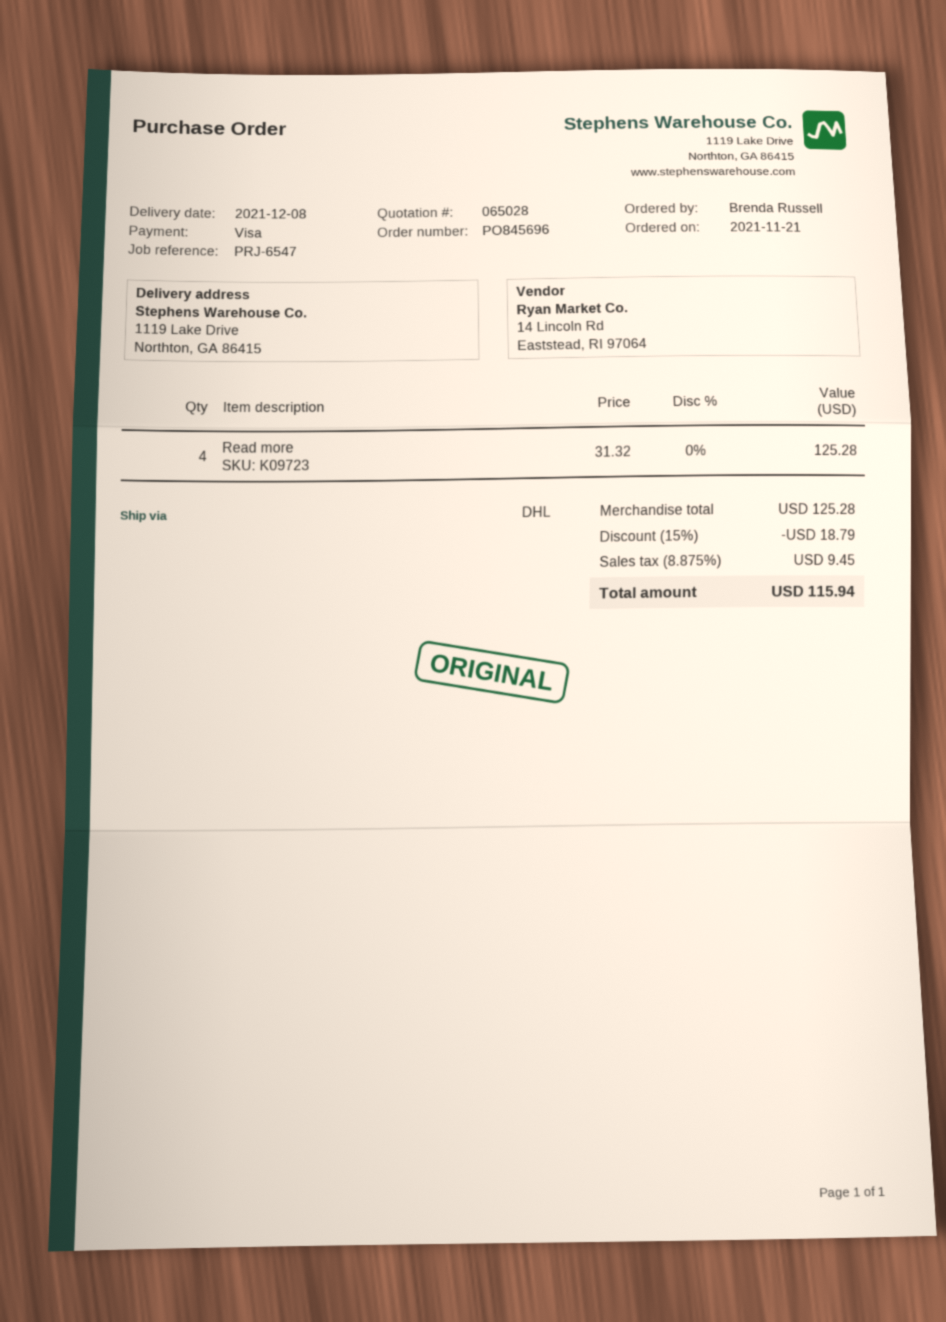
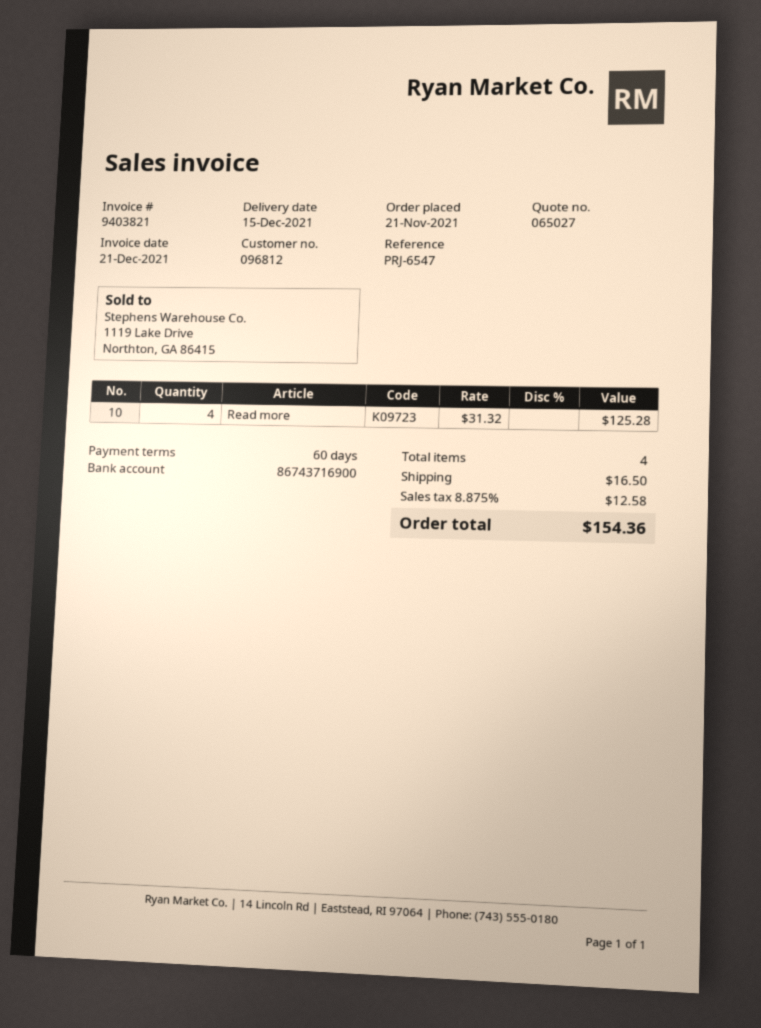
quote number: 065028 -> 065027
delivery date: 2021-12-08 -> 2021-12-15
discount: 15% = 18.79 -> none
shipping: none -> 16.50
tax: 8.875% = 9.45 -> 8.875% = 12.58
total: 115.94 -> 154.36

